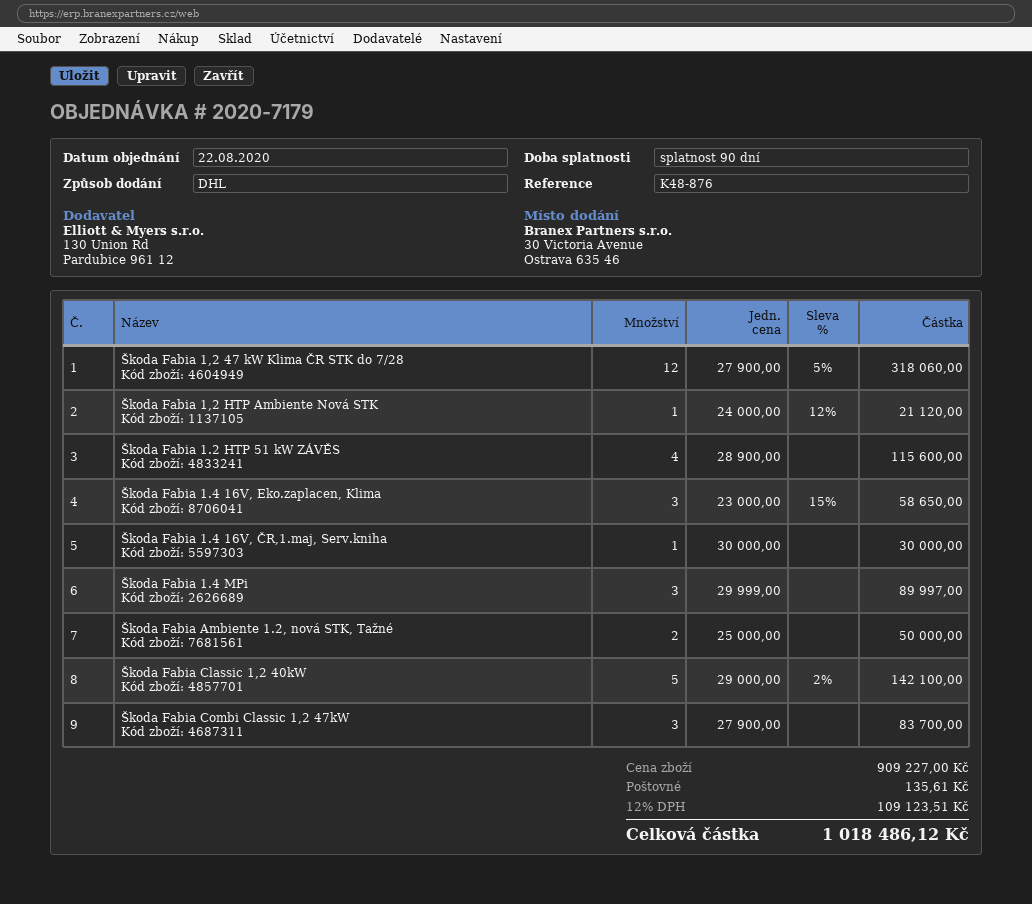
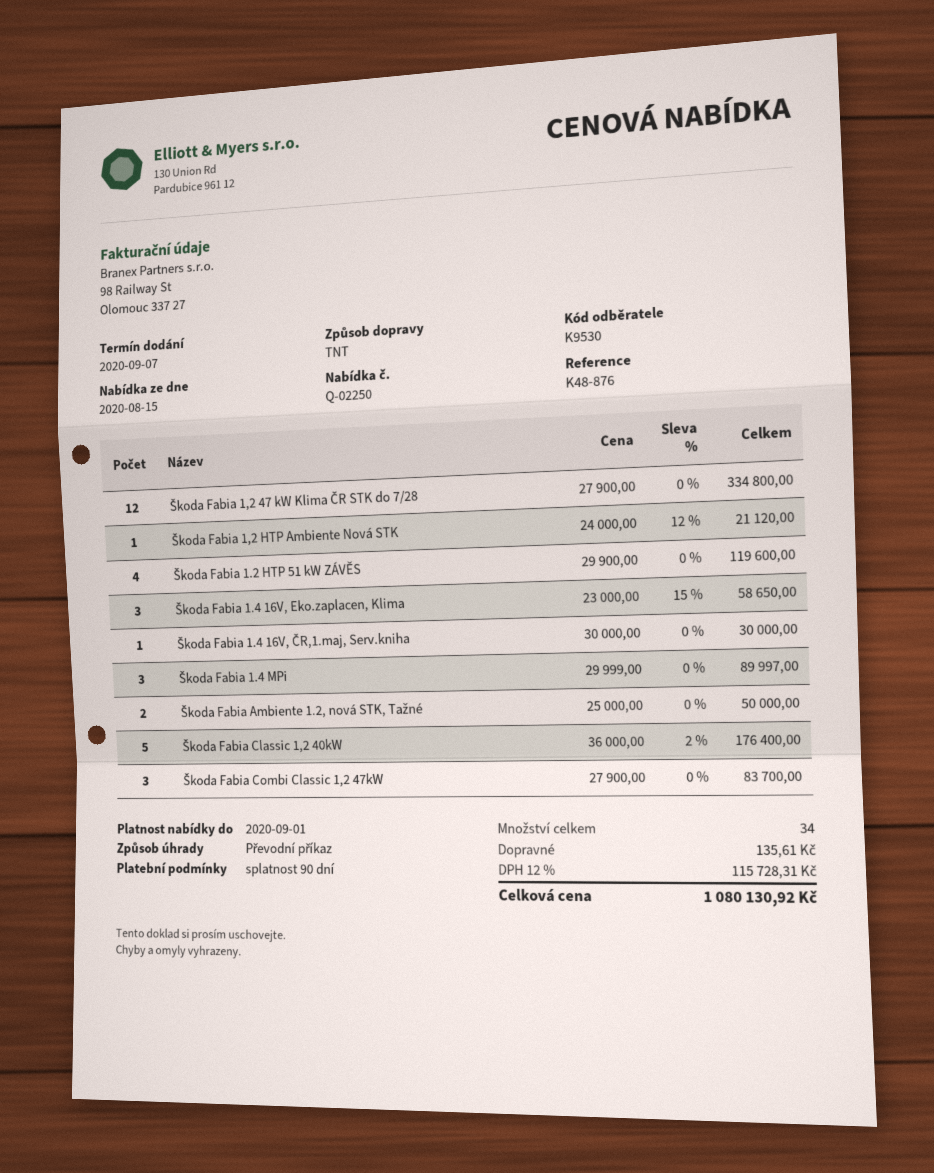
shipping method: DHL -> TNT
Škoda Fabia 1,2 47 kW Klima ČR STK do 7/28: 12 x 27900.00 - 5% = 318060.00 -> 12 x 27900.00 = 334800.00
Škoda Fabia 1.2 HTP 51 kW ZÁVĚS: 4 x 28900.00 = 115600.00 -> 4 x 29900.00 = 119600.00
Škoda Fabia Classic 1,2 40kW: 5 x 29000.00 - 2% = 142100.00 -> 5 x 36000.00 - 2% = 176400.00
tax: 12% = 109123.51 -> 12% = 115728.31
total: 1018486.12 -> 1080130.92

